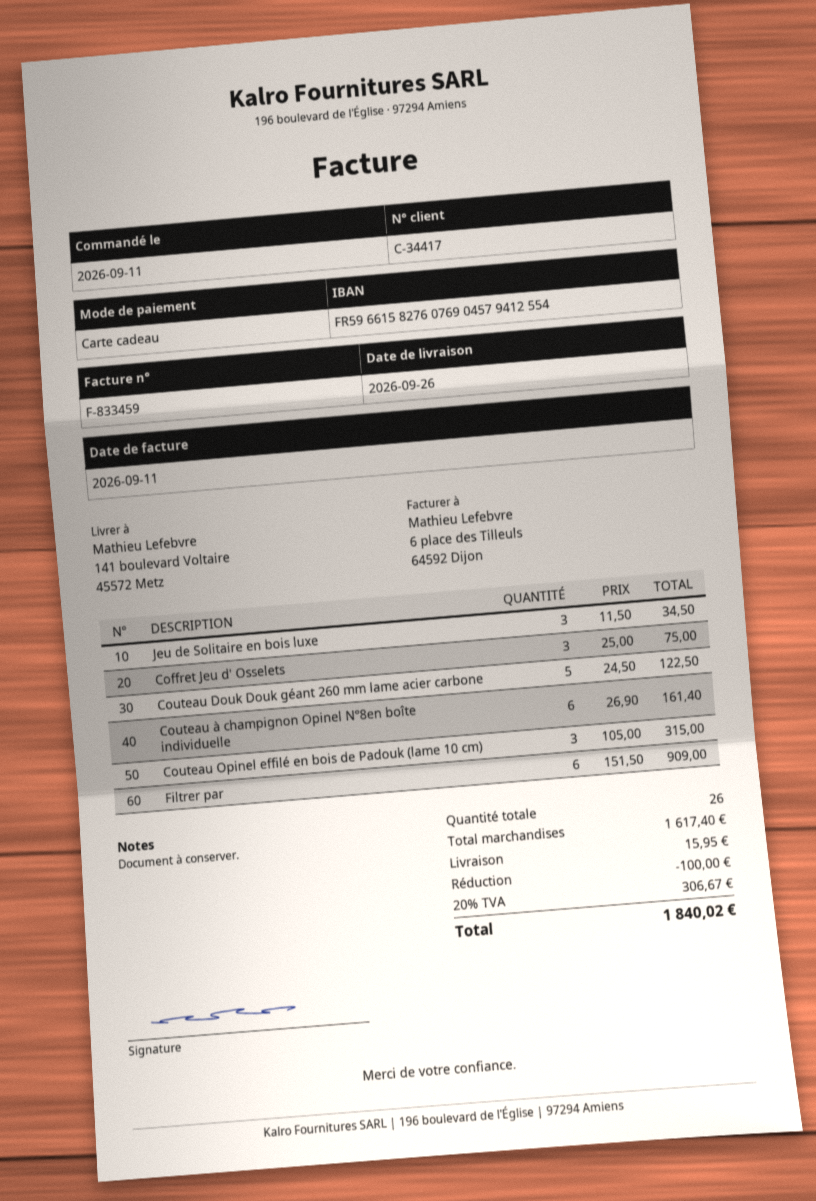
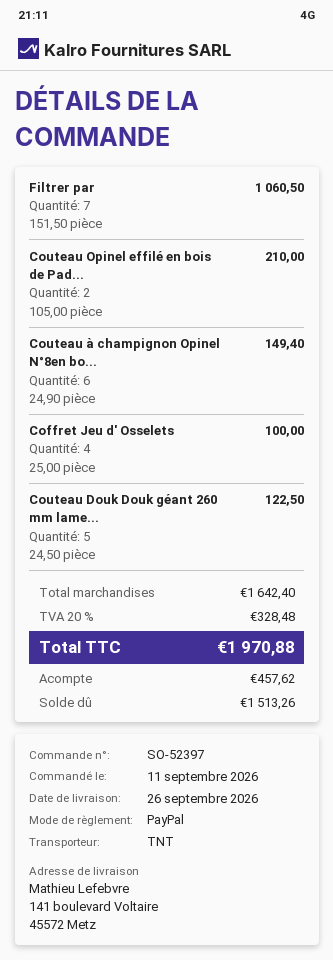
payment method: gift card -> PayPal
Jeu de Solitaire en bois luxe: 3 x 11.50 = 34.50 -> none
Coffret Jeu d' Osselets: 3 x 25.00 = 75.00 -> 4 x 25.00 = 100.00
Couteau à champignon Opinel N°8en boîte individuelle: 6 x 26.90 = 161.40 -> 6 x 24.90 = 149.40
Couteau Opinel effilé en bois de Padouk (lame 10 cm): 3 x 105.00 = 315.00 -> 2 x 105.00 = 210.00
Filtrer par: 6 x 151.50 = 909.00 -> 7 x 151.50 = 1060.50
subtotal: 1617.40 -> 1642.40
discount: 100.00 -> none
shipping: 15.95 -> none
tax: 20% = 306.67 -> 20% = 328.48
total: 1840.02 -> 1970.88

